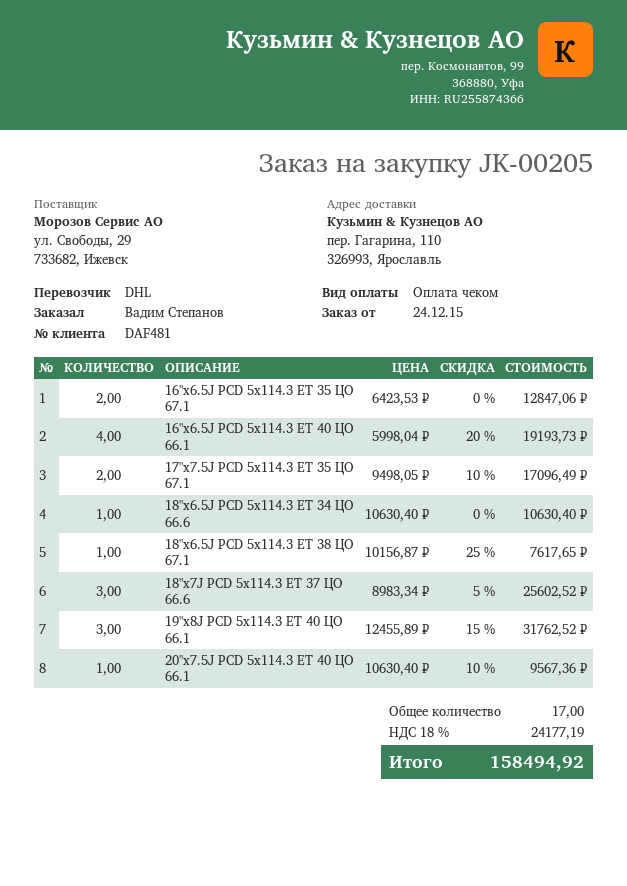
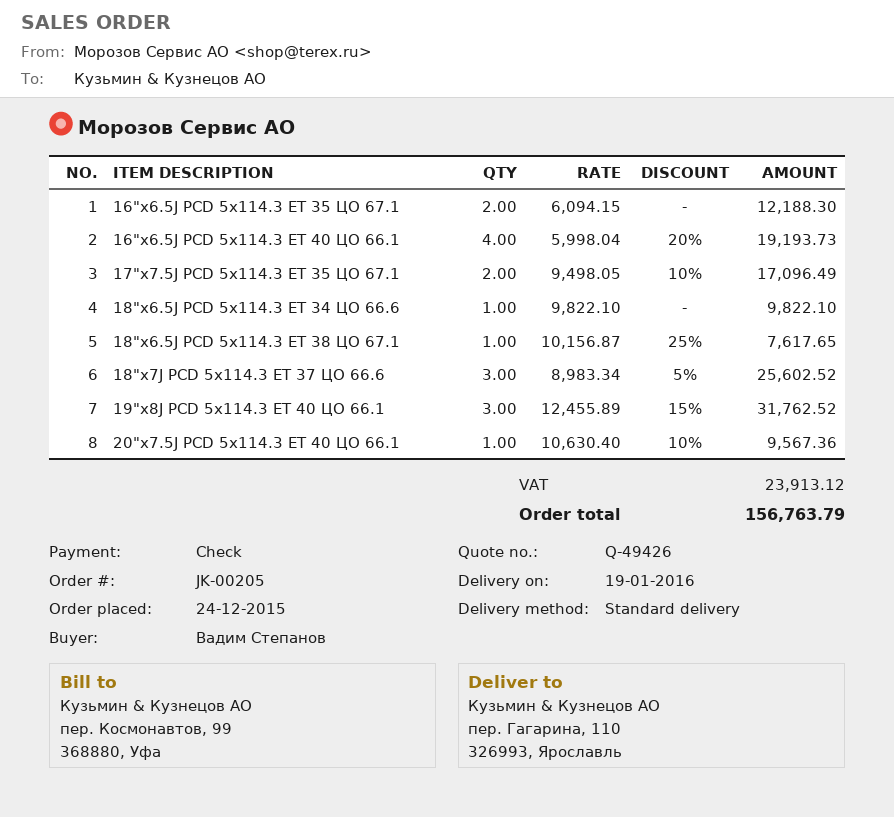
shipping method: DHL -> standard
16"x6.5J PCD 5x114.3 ЕТ 35 ЦО 67.1: 2 x 6423.53 = 12847.06 -> 2 x 6094.15 = 12188.30
18"x6.5J PCD 5x114.3 ЕТ 34 ЦО 66.6: 1 x 10630.40 = 10630.40 -> 1 x 9822.10 = 9822.10
tax: 24177.19 -> 23913.12
total: 158494.92 -> 156763.79

